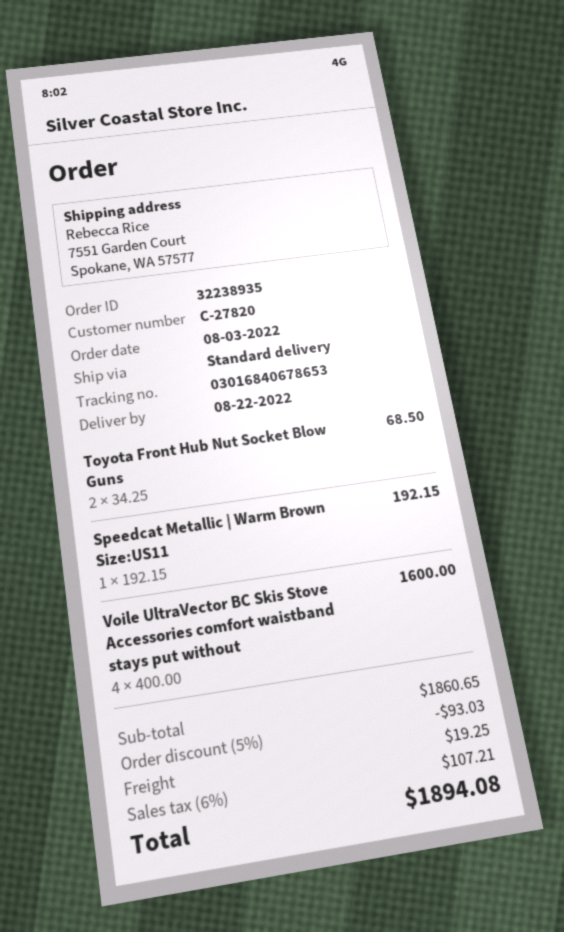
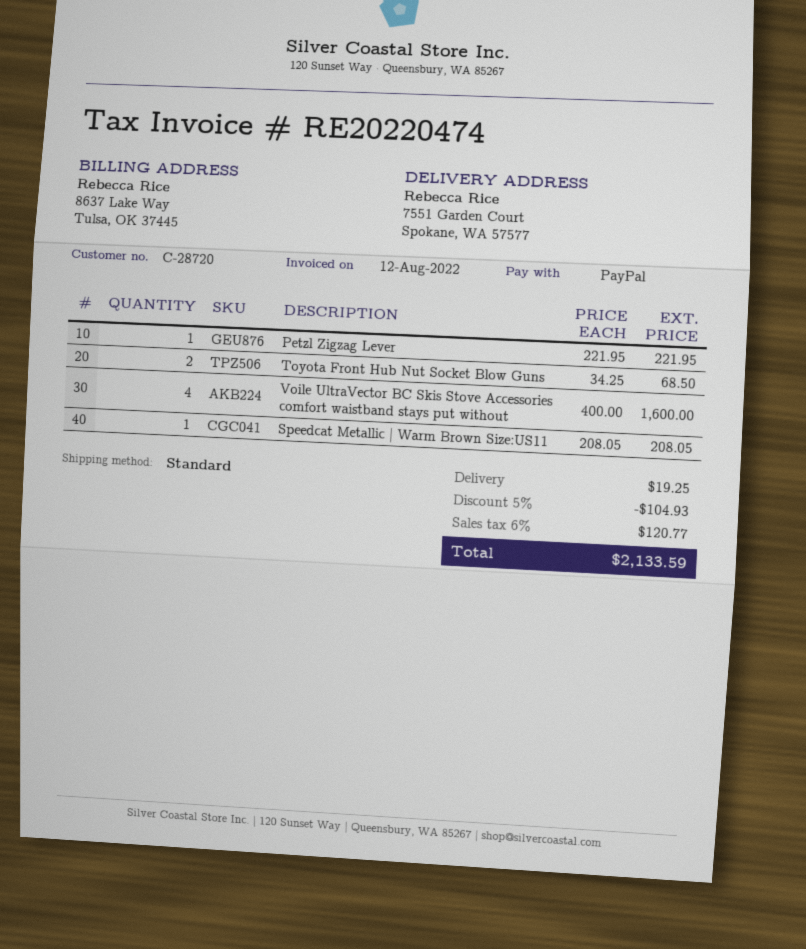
customer number: C-27820 -> C-28720
Speedcat Metallic | Warm Brown Size:US11: 1 x 192.15 = 192.15 -> 1 x 208.05 = 208.05
Petzl Zigzag Lever: none -> 1 x 221.95 = 221.95
discount: 5% = 93.03 -> 5% = 104.93
tax: 6% = 107.21 -> 6% = 120.77
total: 1894.08 -> 2133.59

